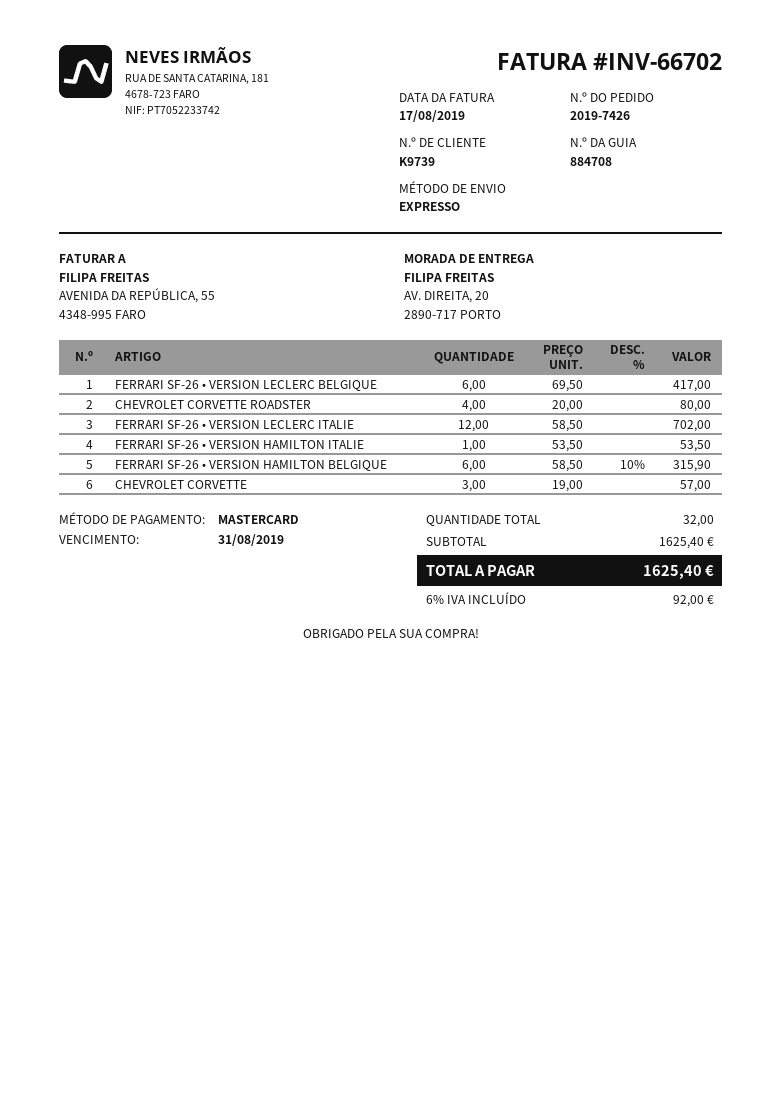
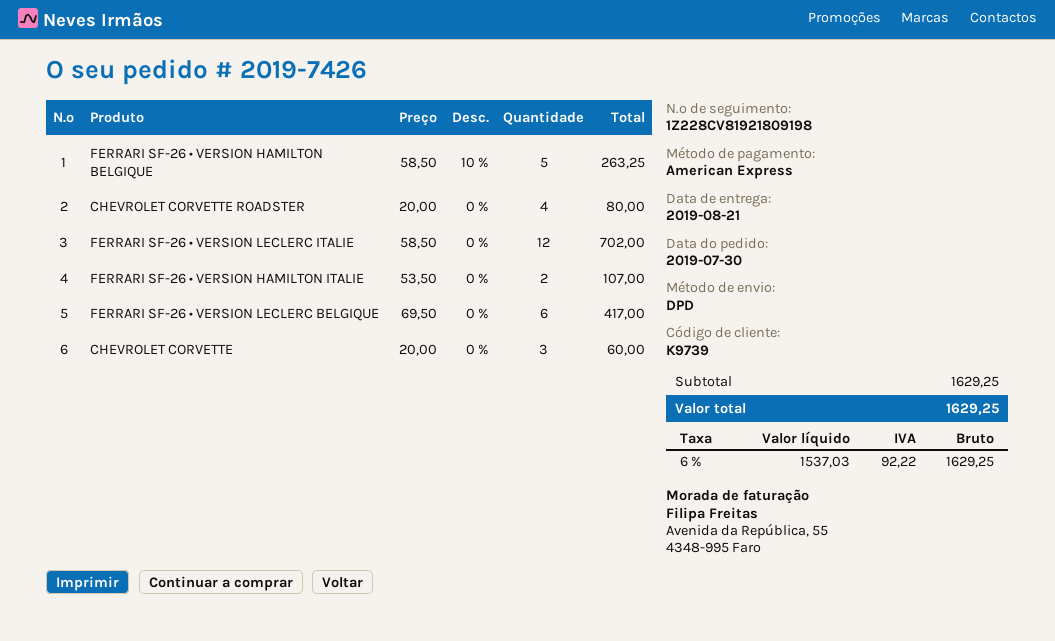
payment method: Mastercard -> American Express
shipping method: express -> DPD
FERRARI SF-26 • VERSION HAMILTON ITALIE: 1 x 53.50 = 53.50 -> 2 x 53.50 = 107.00
FERRARI SF-26 • VERSION HAMILTON BELGIQUE: 6 x 58.50 - 10% = 315.90 -> 5 x 58.50 - 10% = 263.25
CHEVROLET CORVETTE: 3 x 19.00 = 57.00 -> 3 x 20.00 = 60.00
subtotal: 1625.40 -> 1629.25
tax: 6% = 92.00 -> 6% = 92.22
total: 1625.40 -> 1629.25

